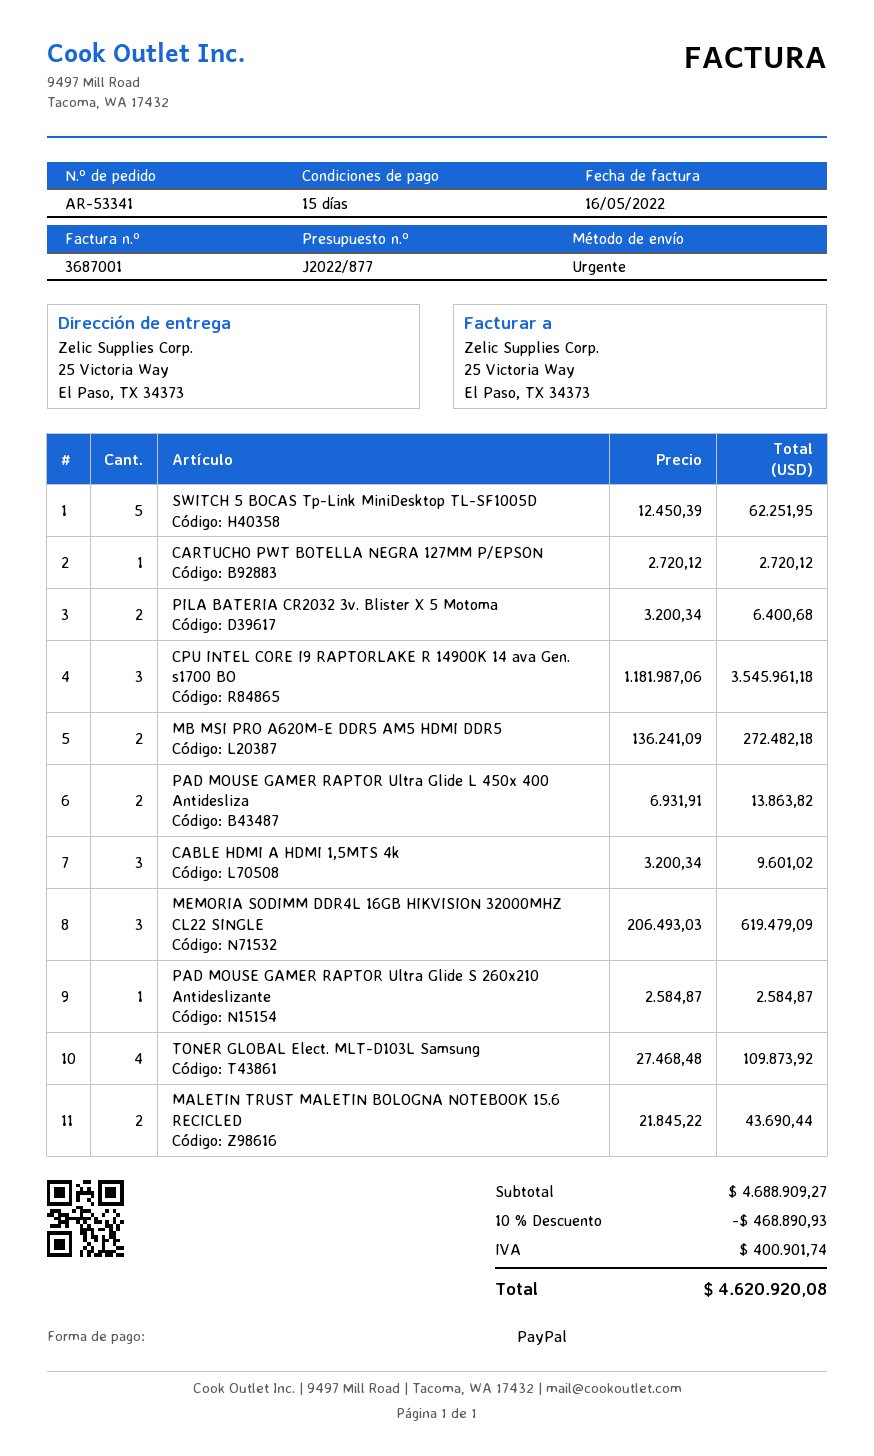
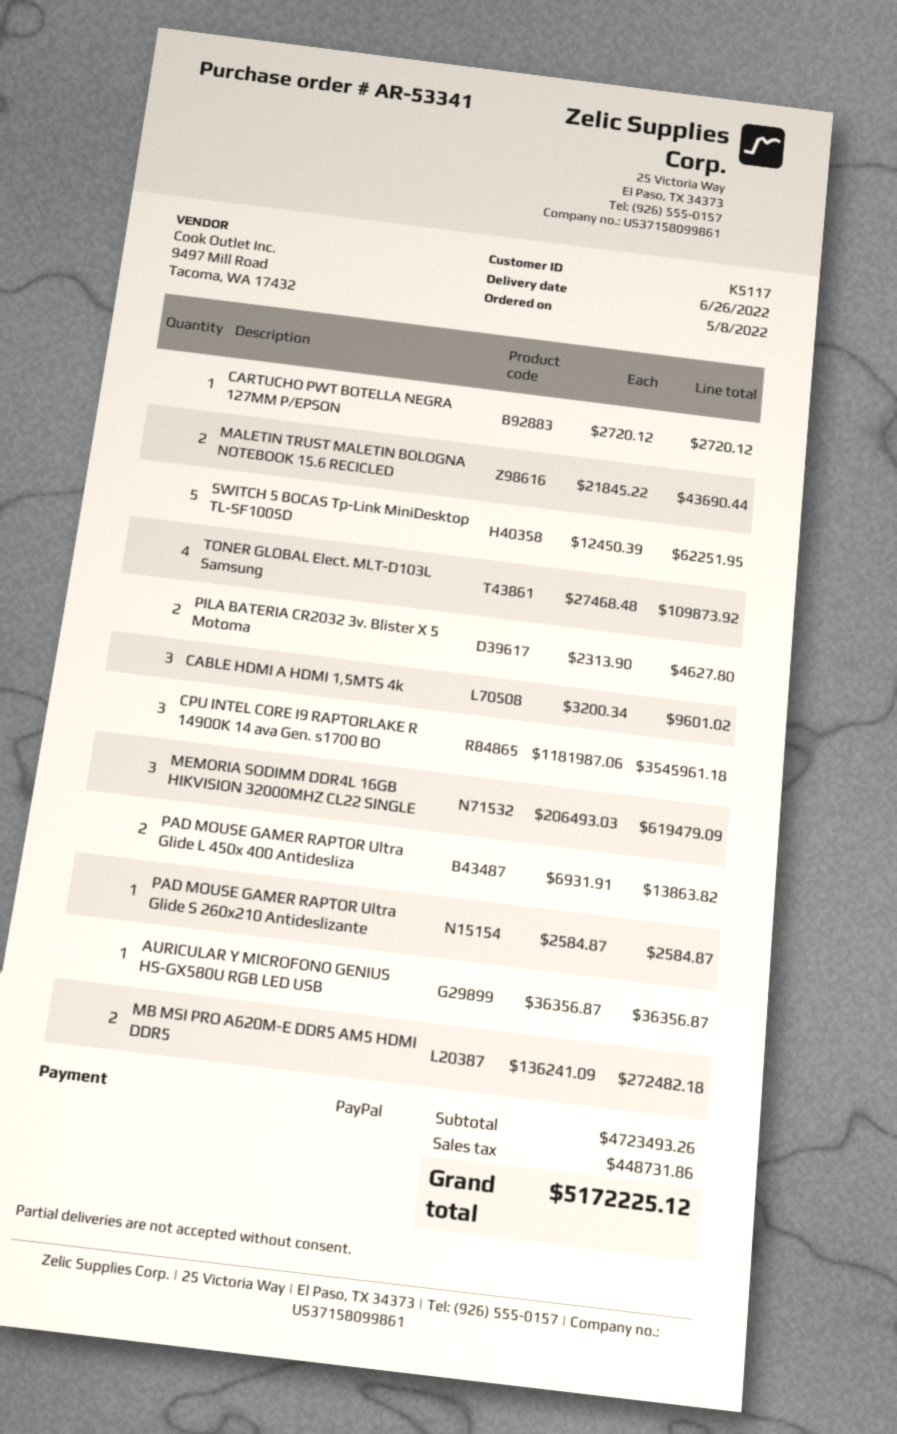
PILA BATERIA CR2032 3v. Blister X 5 Motoma: 2 x 3200.34 = 6400.68 -> 2 x 2313.90 = 4627.80
AURICULAR Y MICROFONO GENIUS HS-GX580U RGB LED USB: none -> 1 x 36356.87 = 36356.87
subtotal: 4688909.27 -> 4723493.26
discount: 10% = 468890.93 -> none
tax: 400901.74 -> 448731.86
total: 4620920.08 -> 5172225.12

